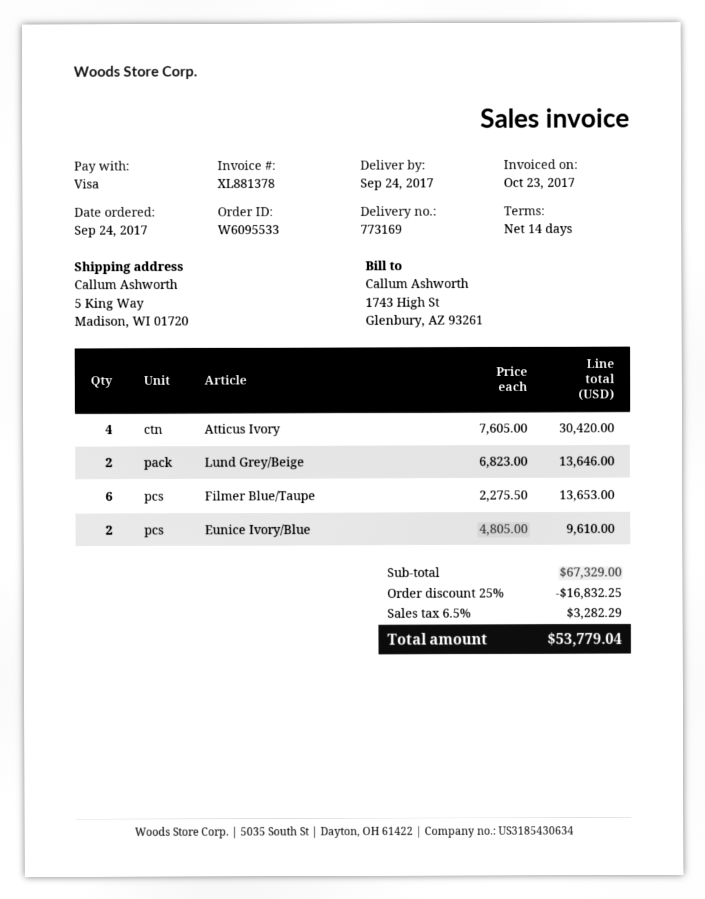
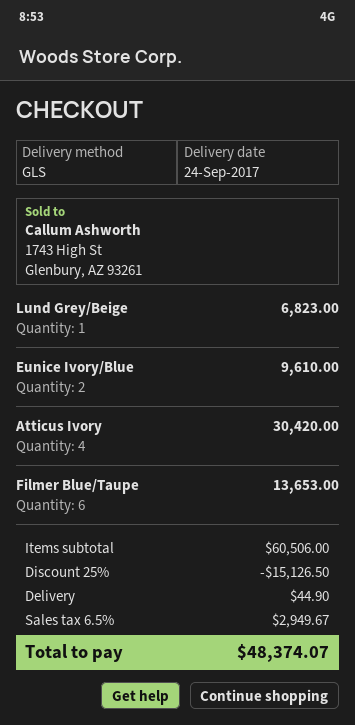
Lund Grey/Beige: 2 for 13646.00 -> 1 for 6823.00
subtotal: 67329.00 -> 60506.00
discount: 25% = 16832.25 -> 25% = 15126.50
shipping: none -> 44.90
tax: 6.5% = 3282.29 -> 6.5% = 2949.67
total: 53779.04 -> 48374.07

